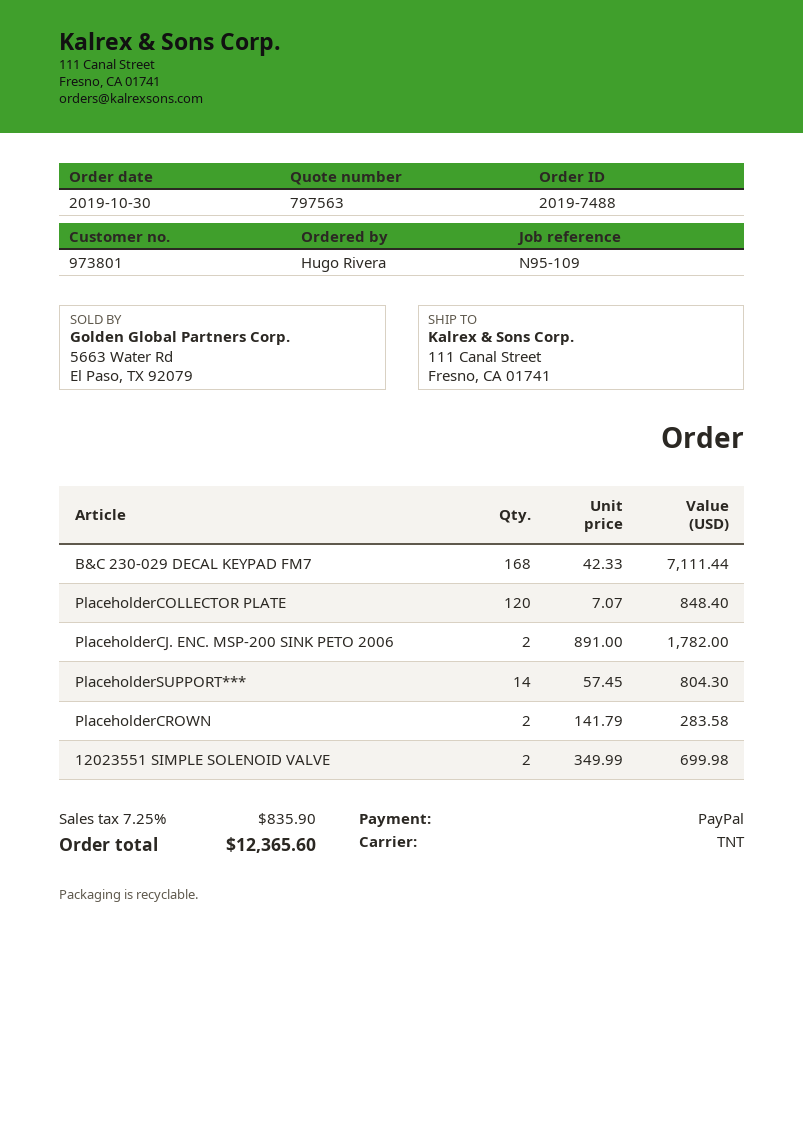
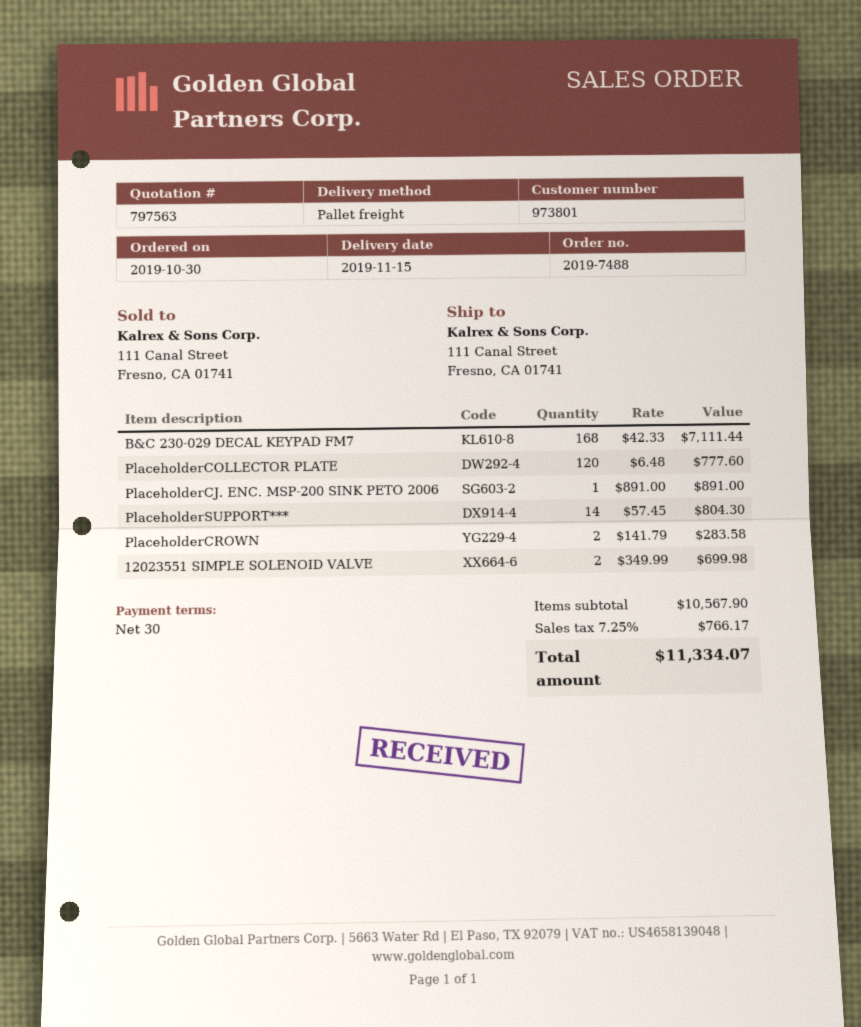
shipping method: TNT -> pallet freight
PlaceholderCOLLECTOR PLATE: 120 x 7.07 = 848.40 -> 120 x 6.48 = 777.60
PlaceholderCJ. ENC. MSP-200 SINK PETO 2006: 2 x 891.00 = 1782.00 -> 1 x 891.00 = 891.00
tax: 7.25% = 835.90 -> 7.25% = 766.17
total: 12365.60 -> 11334.07

